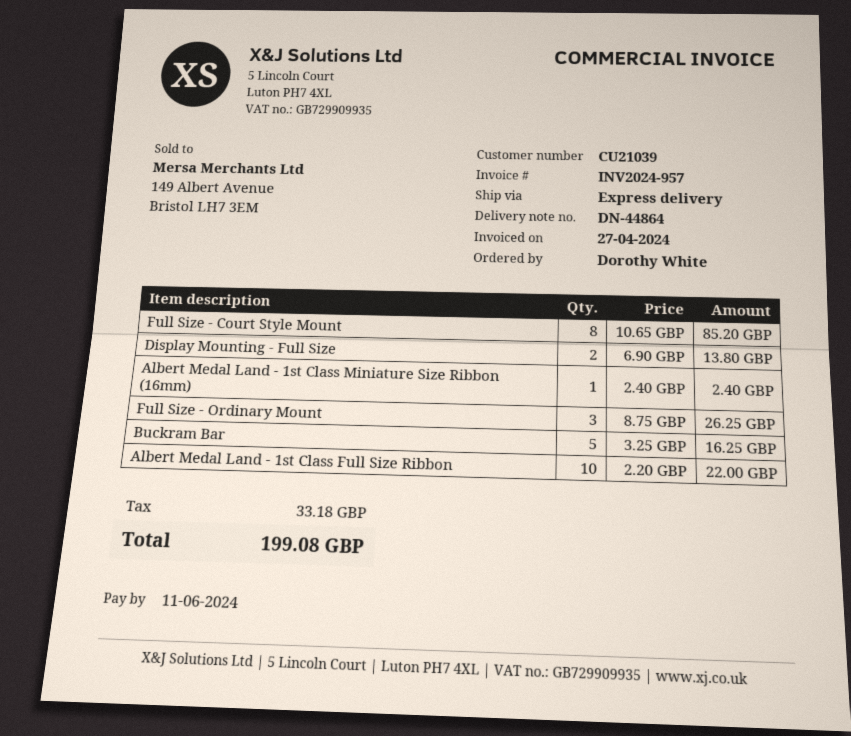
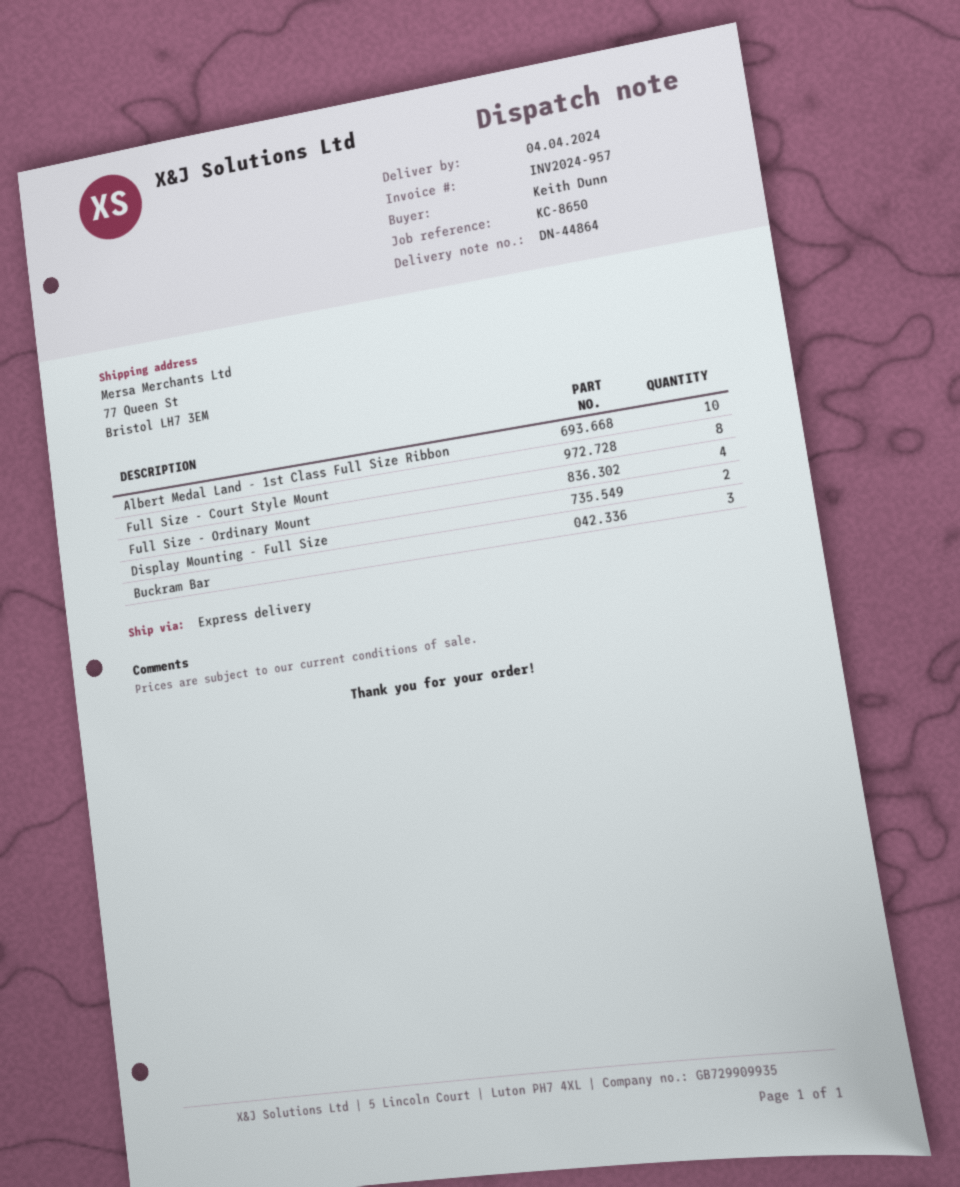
ordered by: Dorothy White -> Keith Dunn
Albert Medal Land - 1st Class Miniature Size Ribbon (16mm): 1 -> none
Full Size - Ordinary Mount: 3 -> 4
Buckram Bar: 5 -> 3

